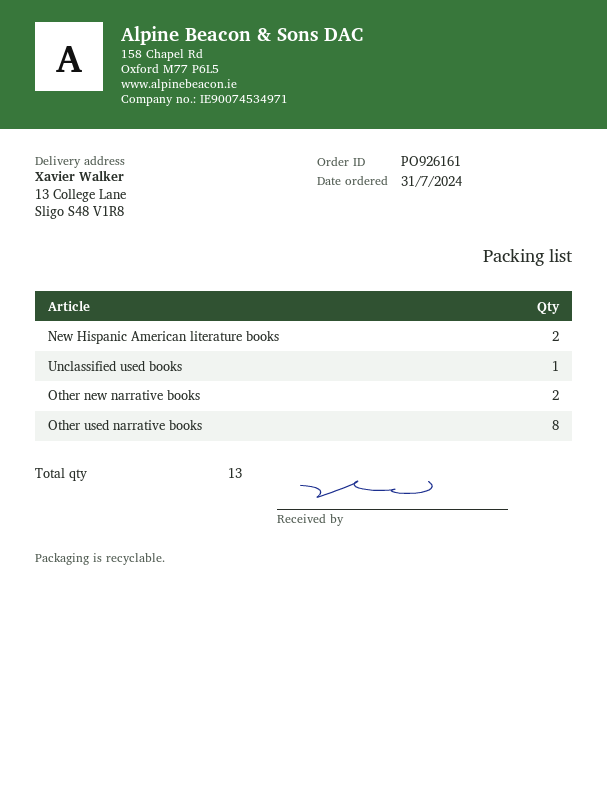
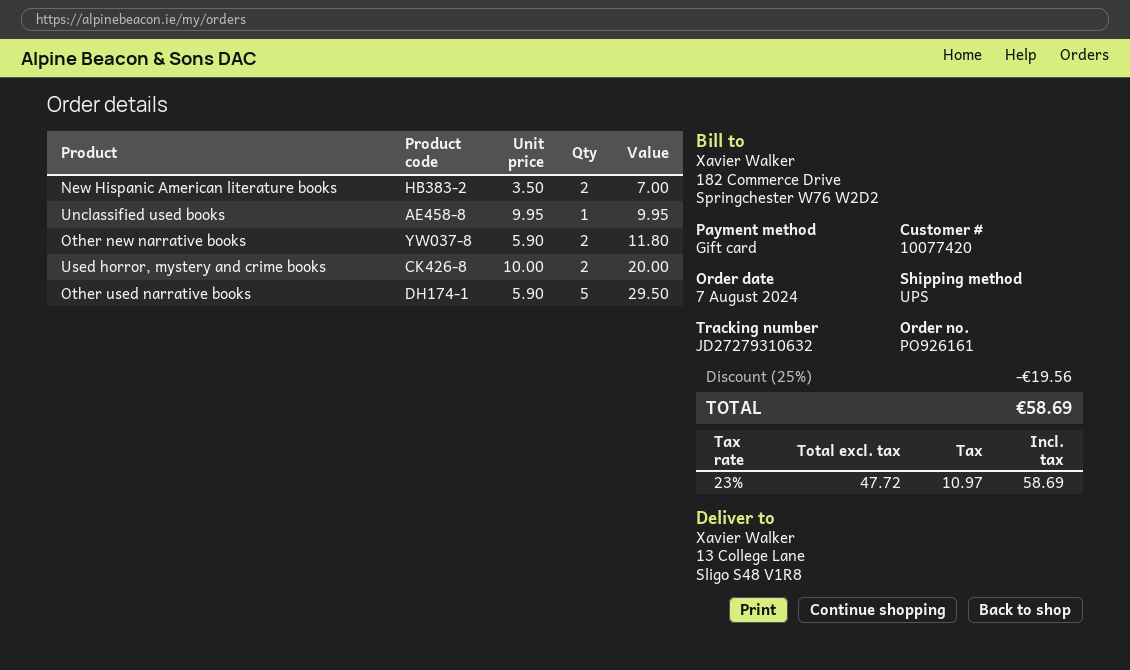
order date: 2024-07-31 -> 2024-08-07
Other used narrative books: 8 -> 5
Used horror, mystery and crime books: none -> 2

